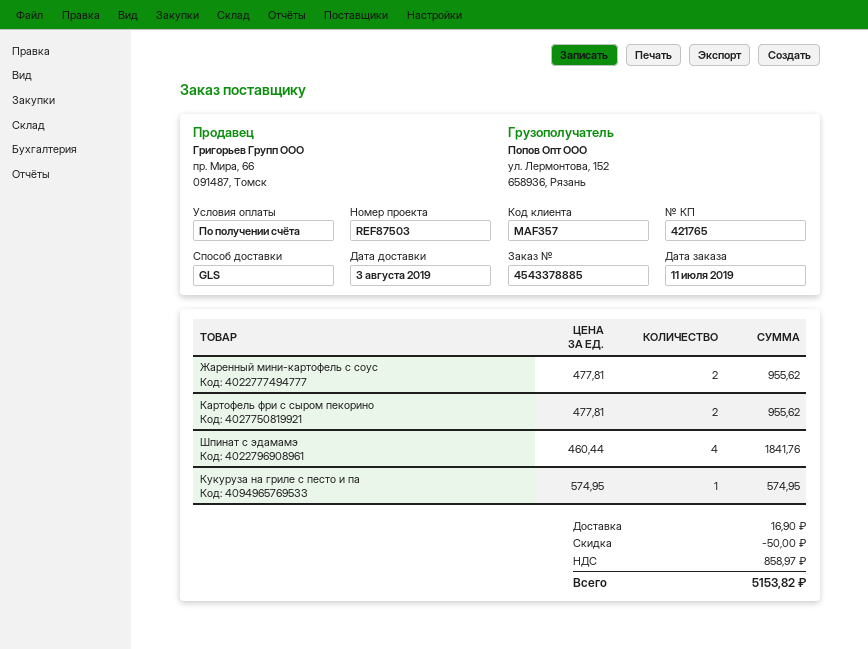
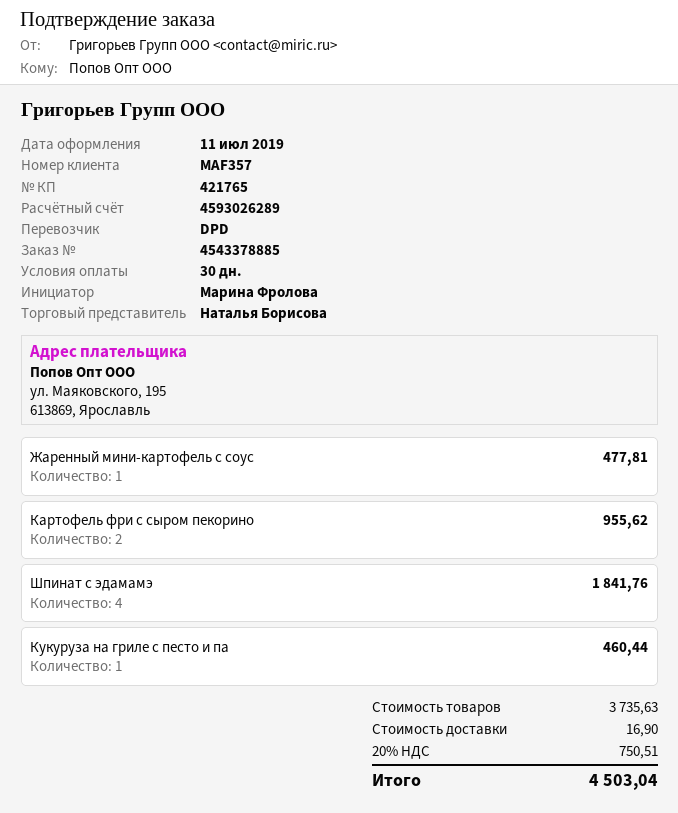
payment terms: on receipt -> 30 days
shipping method: GLS -> DPD
Жаренный мини-картофель с соус: 2 for 955.62 -> 1 for 477.81
Кукуруза на гриле с песто и па: 1 for 574.95 -> 1 for 460.44
discount: 50.00 -> none
tax: 858.97 -> 750.51
total: 5153.82 -> 4503.04

